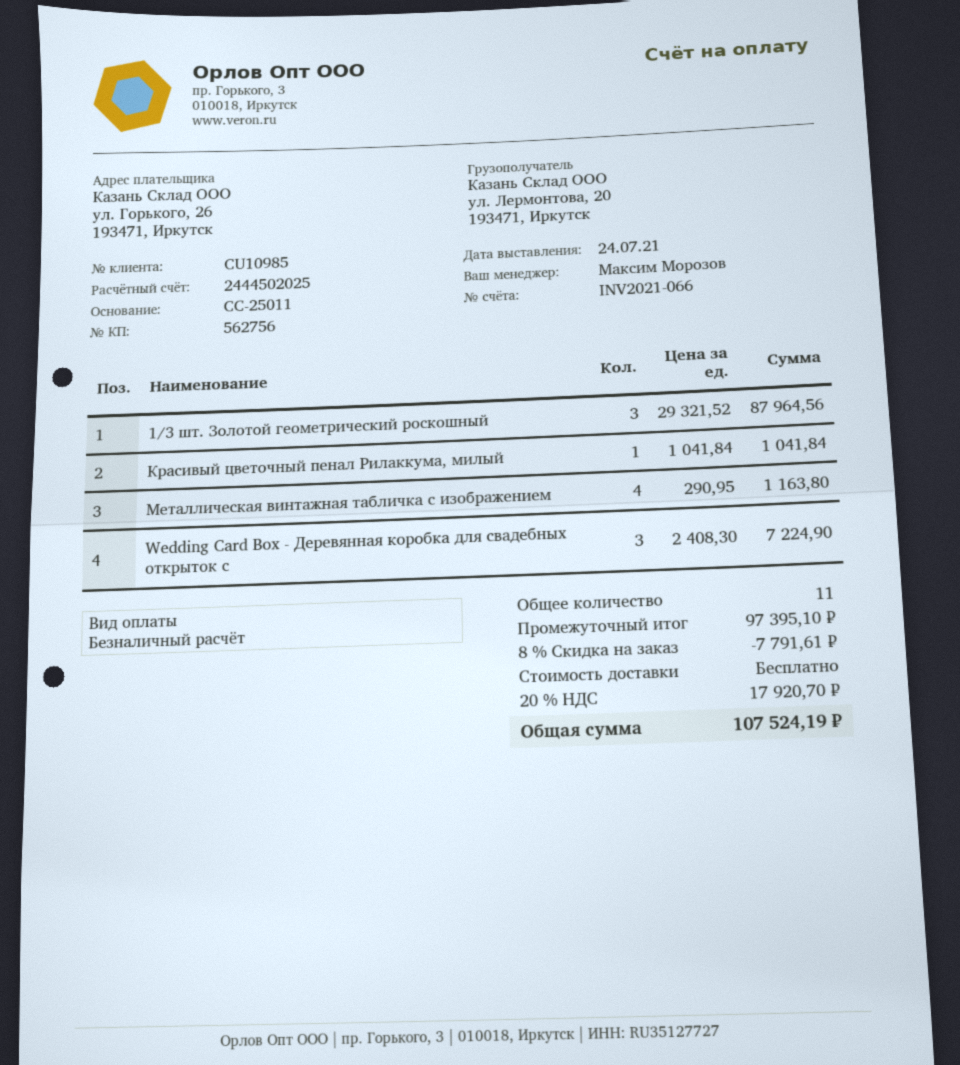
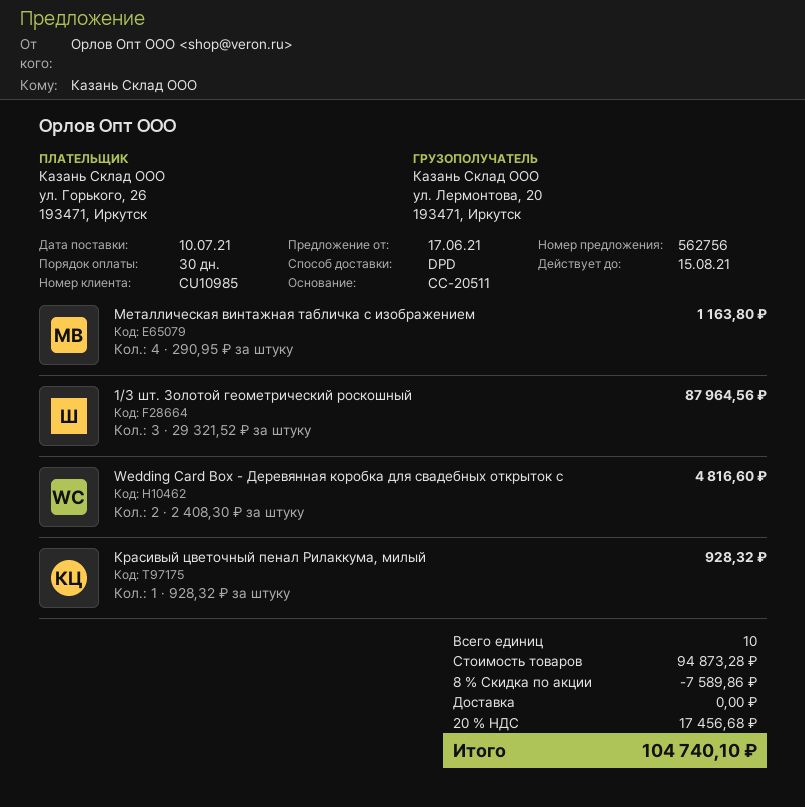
reference: CC-25011 -> CC-20511
Красивый цветочный пенал Рилаккума, милый: 1 x 1041.84 = 1041.84 -> 1 x 928.32 = 928.32
Wedding Card Box - Деревянная коробка для свадебных открыток с: 3 x 2408.30 = 7224.90 -> 2 x 2408.30 = 4816.60
total quantity: 11 -> 10
subtotal: 97395.10 -> 94873.28
discount: 8% = 7791.61 -> 8% = 7589.86
tax: 20% = 17920.70 -> 20% = 17456.68
total: 107524.19 -> 104740.10

